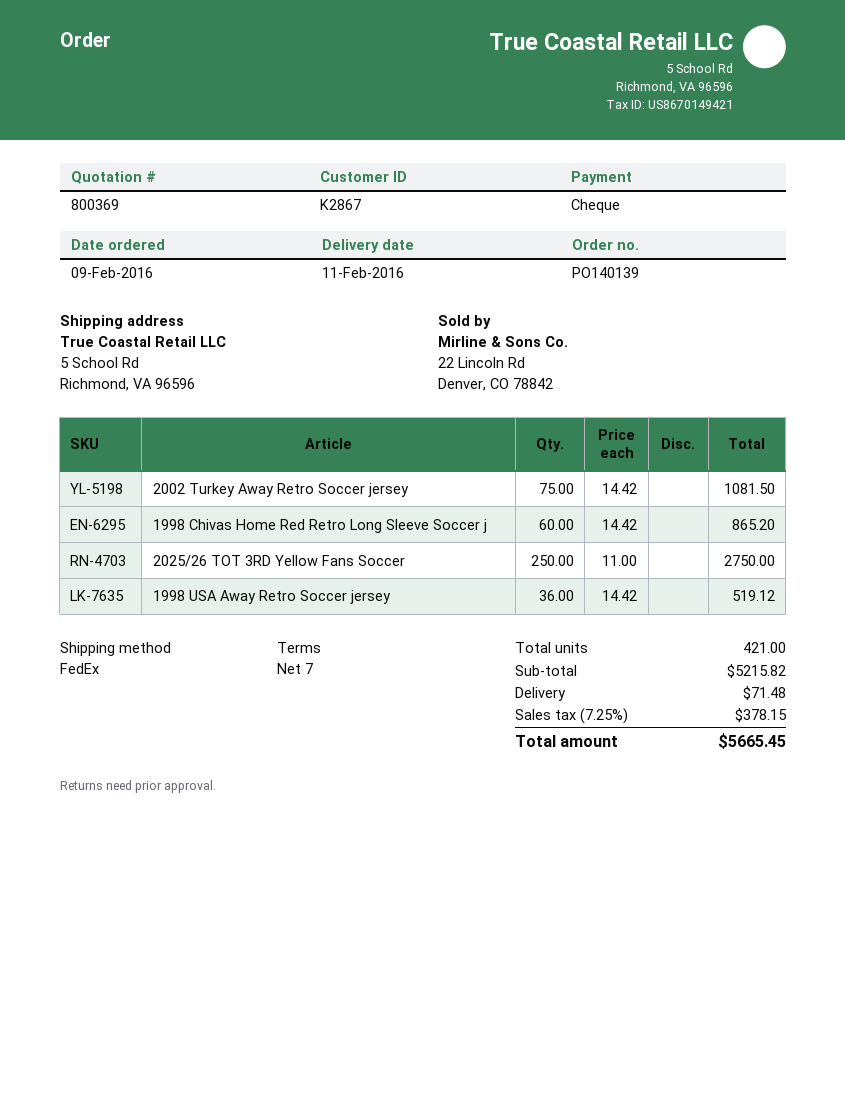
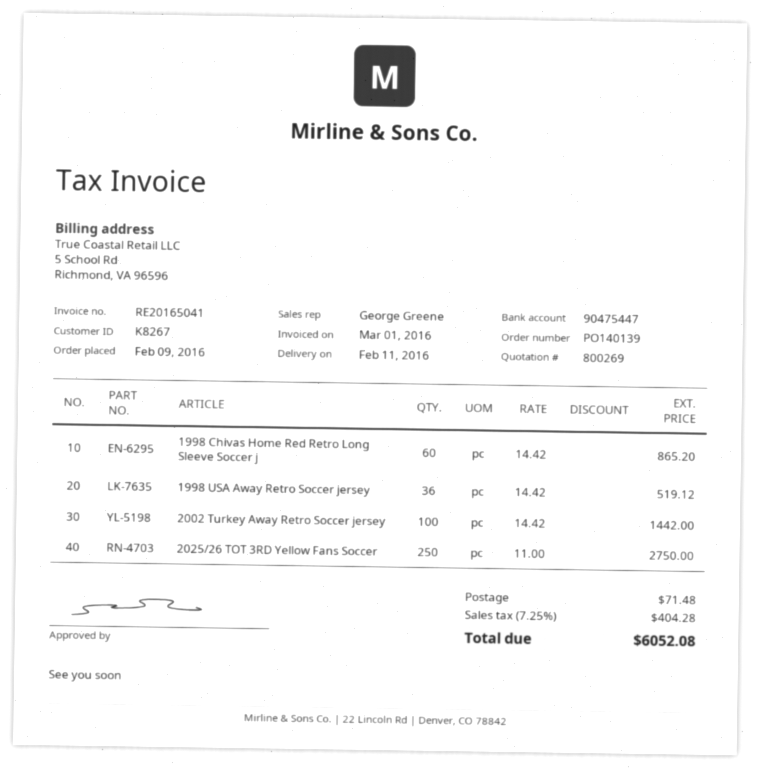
quote number: 800369 -> 800269
customer number: K2867 -> K8267
2002 Turkey Away Retro Soccer jersey: 75 x 14.42 = 1081.50 -> 100 x 14.42 = 1442.00
tax: 7.25% = 378.15 -> 7.25% = 404.28
total: 5665.45 -> 6052.08

